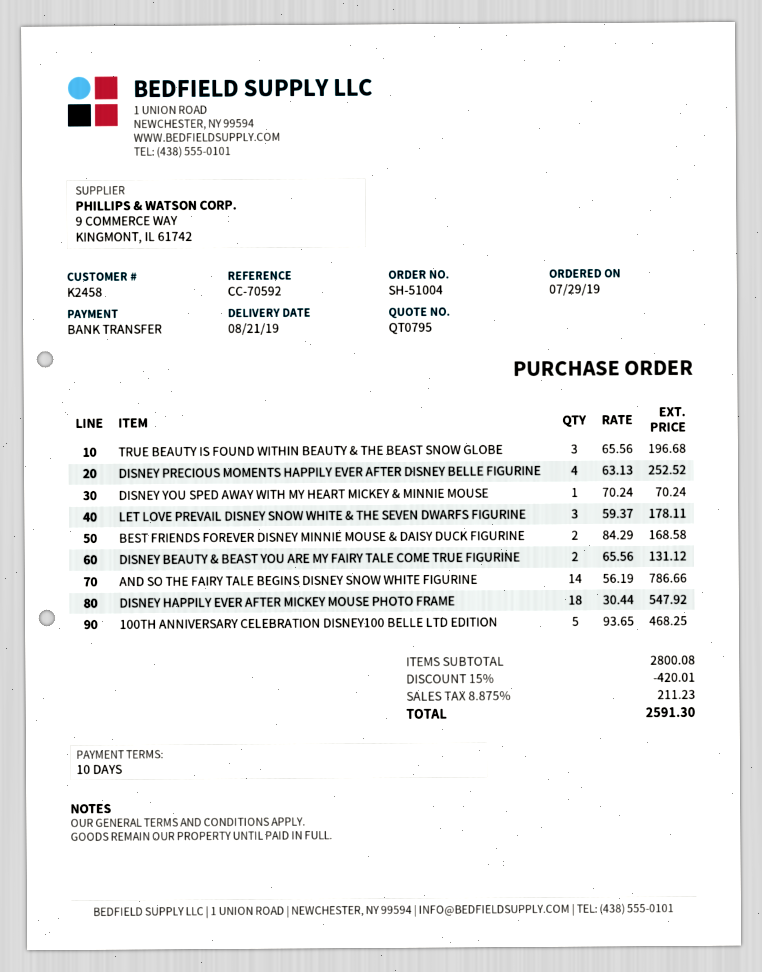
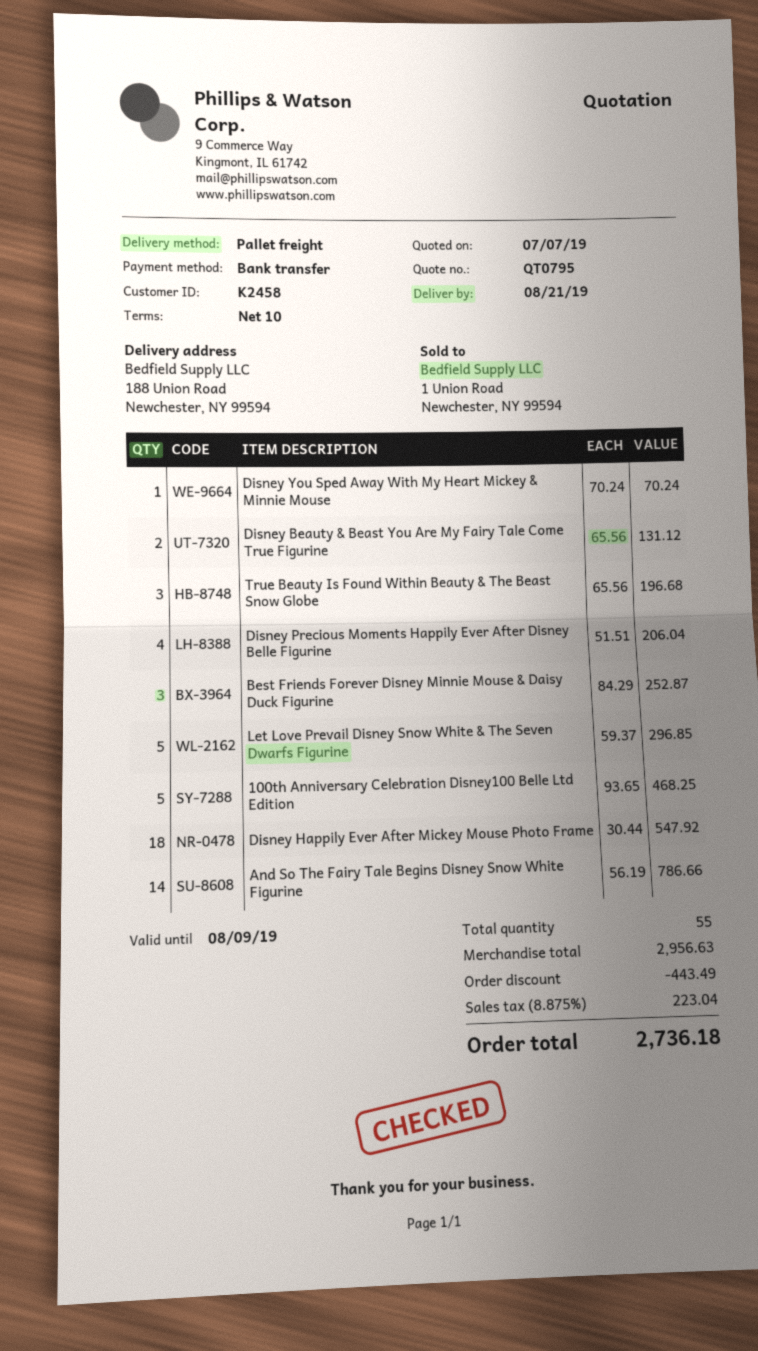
DISNEY PRECIOUS MOMENTS HAPPILY EVER AFTER DISNEY BELLE FIGURINE: 4 x 63.13 = 252.52 -> 4 x 51.51 = 206.04
LET LOVE PREVAIL DISNEY SNOW WHITE & THE SEVEN DWARFS FIGURINE: 3 x 59.37 = 178.11 -> 5 x 59.37 = 296.85
BEST FRIENDS FOREVER DISNEY MINNIE MOUSE & DAISY DUCK FIGURINE: 2 x 84.29 = 168.58 -> 3 x 84.29 = 252.87
subtotal: 2800.08 -> 2956.63
discount: 420.01 -> 443.49
tax: 8.875% = 211.23 -> 8.875% = 223.04
total: 2591.30 -> 2736.18

